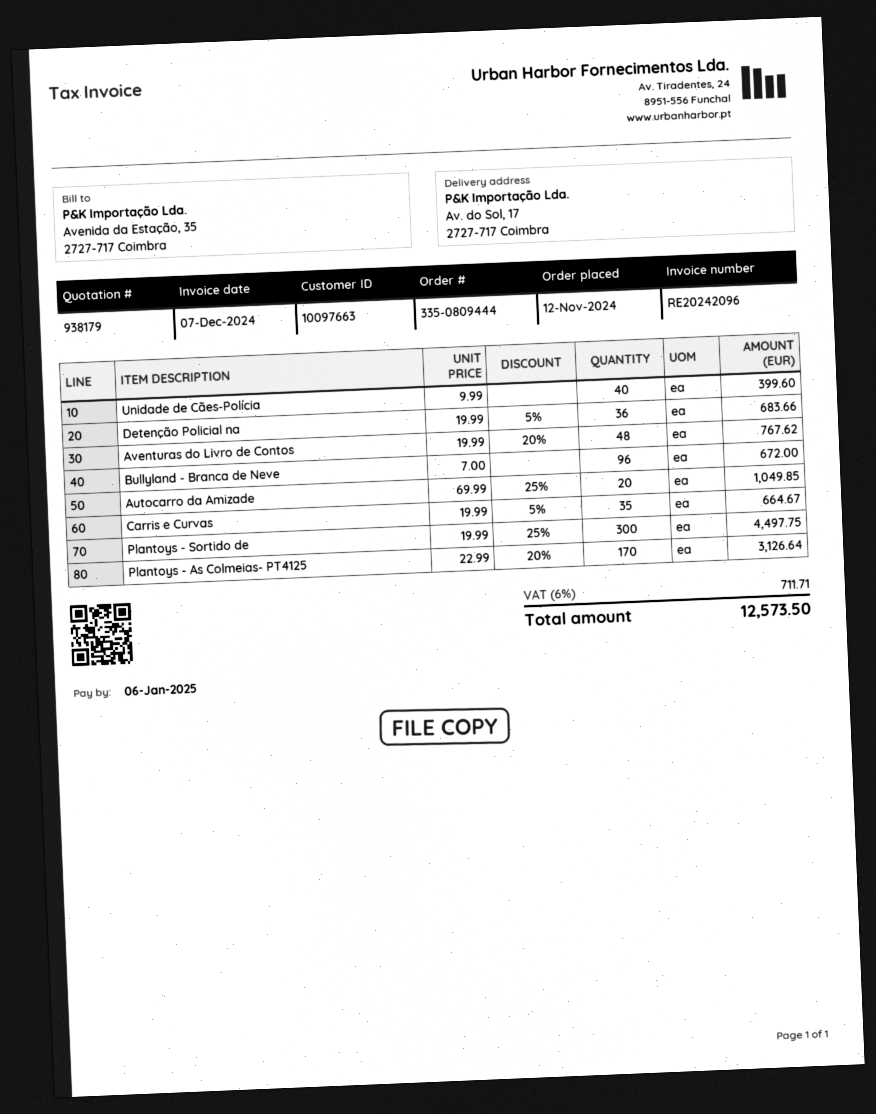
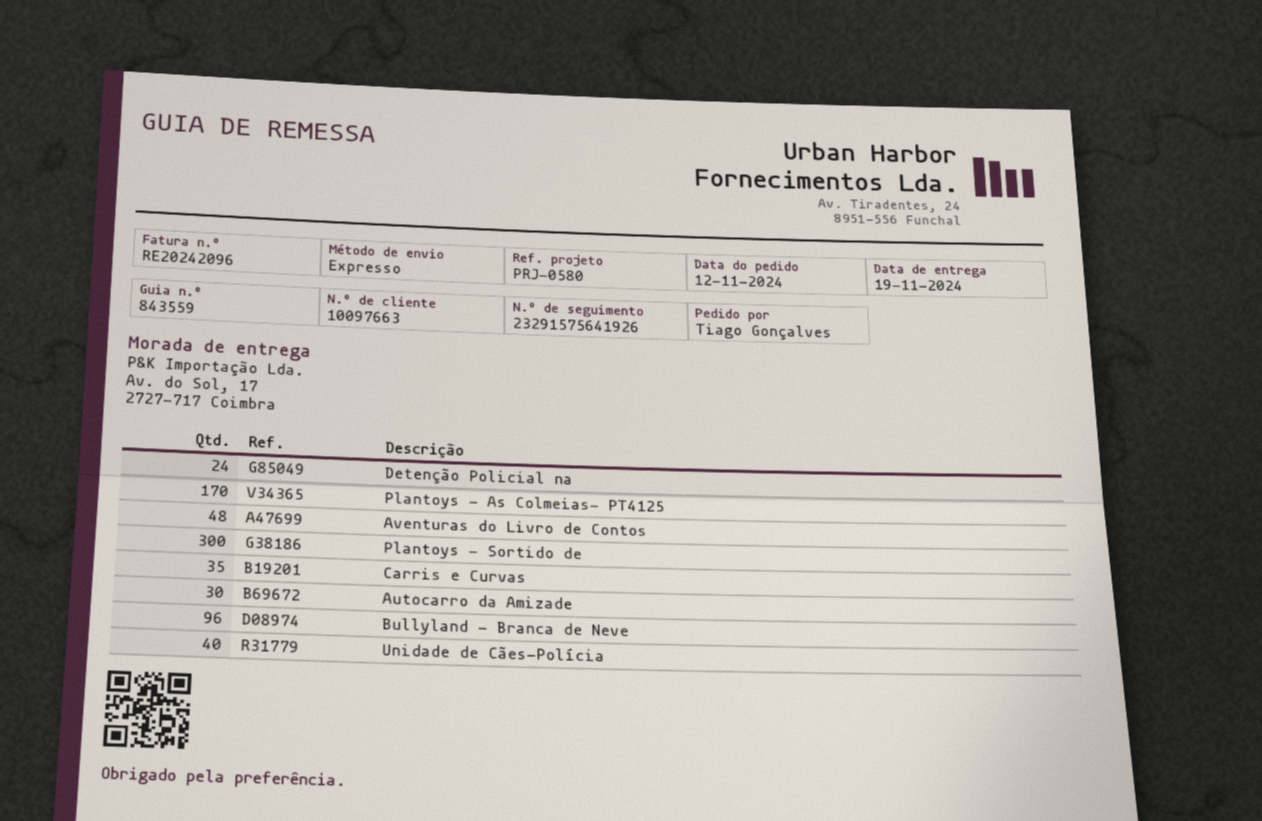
Detenção Policial na: 36 -> 24
Autocarro da Amizade: 20 -> 30

